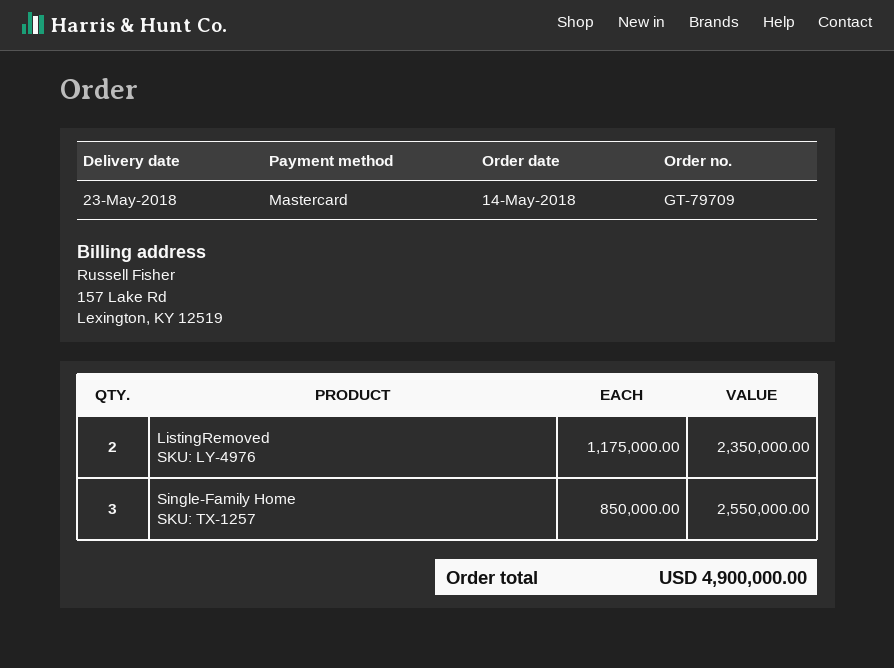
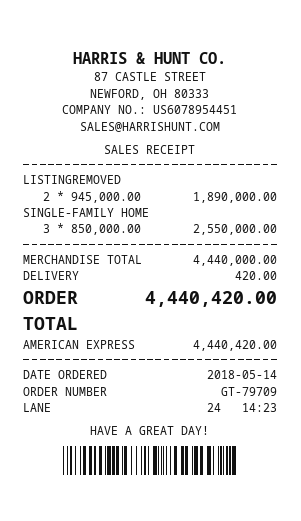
payment method: Mastercard -> American Express
ListingRemoved: 2 x 1175000.00 = 2350000.00 -> 2 x 945000.00 = 1890000.00
shipping: none -> 420.00
total: 4900000.00 -> 4440420.00

